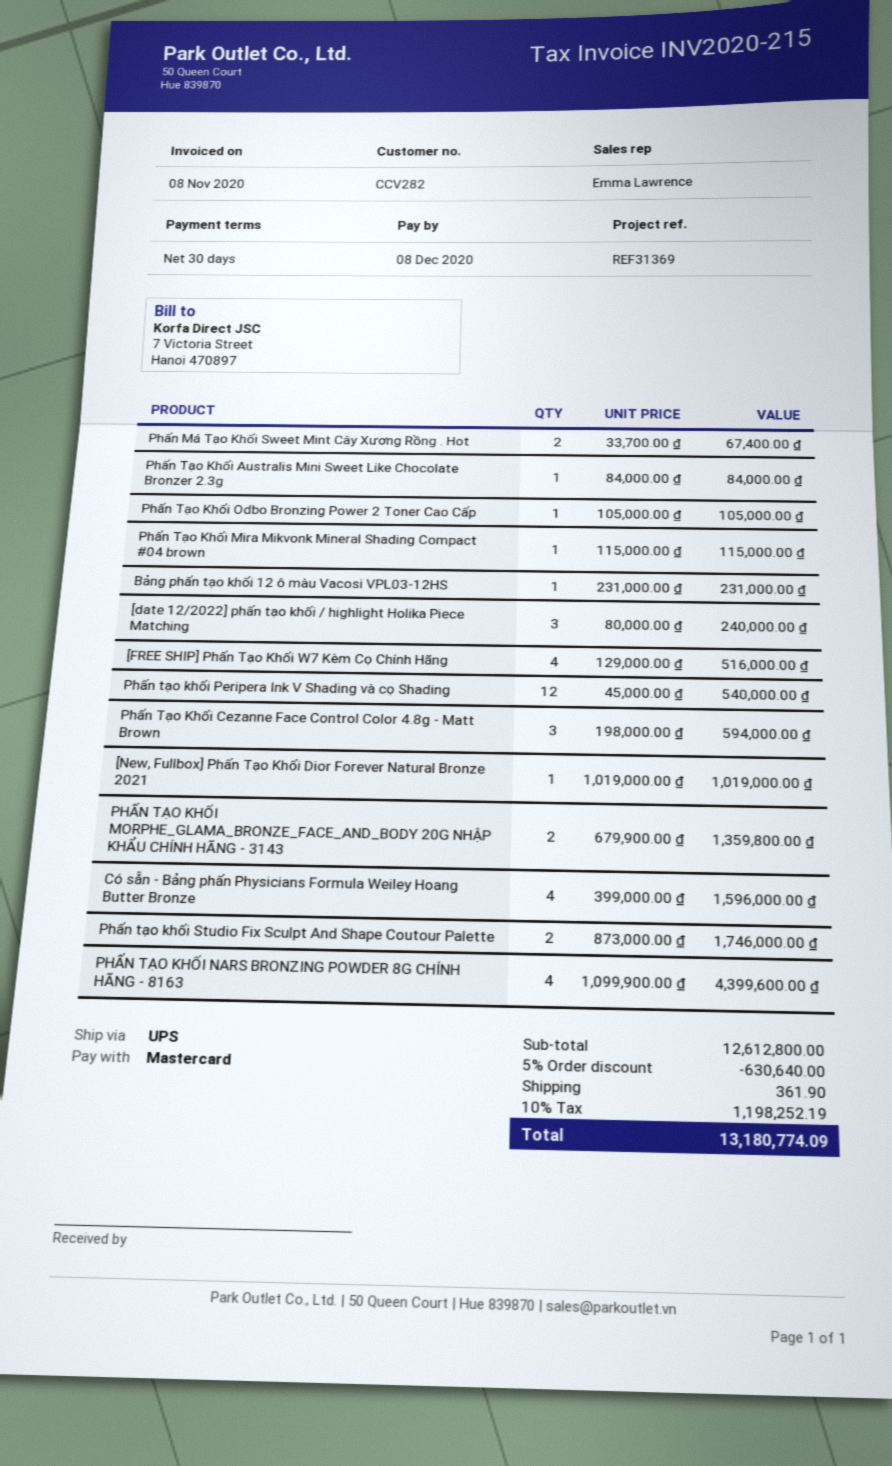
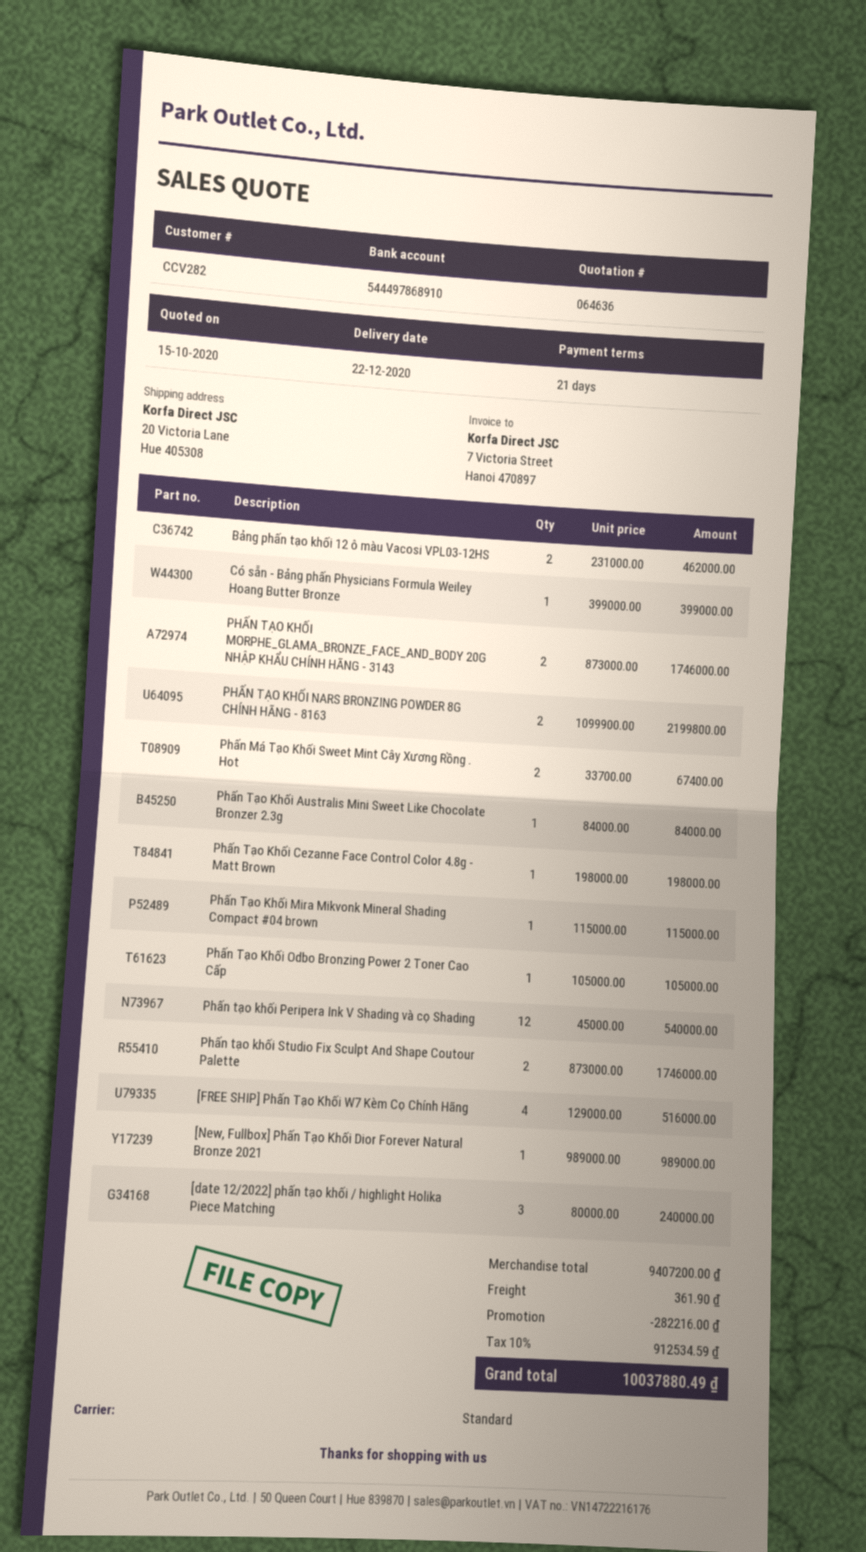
payment terms: 30 days -> 21 days
shipping method: UPS -> standard
Bảng phấn tạo khối 12 ô màu Vacosi VPL03-12HS: 1 x 231000.00 = 231000.00 -> 2 x 231000.00 = 462000.00
Phấn Tạo Khối Cezanne Face Control Color 4.8g - Matt Brown: 3 x 198000.00 = 594000.00 -> 1 x 198000.00 = 198000.00
[New, Fullbox] Phấn Tạo Khối Dior Forever Natural Bronze 2021: 1 x 1019000.00 = 1019000.00 -> 1 x 989000.00 = 989000.00
PHẤN TẠO KHỐI MORPHE_GLAMA_BRONZE_FACE_AND_BODY 20G NHẬP KHẨU CHÍNH HÃNG - 3143: 2 x 679900.00 = 1359800.00 -> 2 x 873000.00 = 1746000.00
Có sẵn - Bảng phấn Physicians Formula Weiley Hoang Butter Bronze: 4 x 399000.00 = 1596000.00 -> 1 x 399000.00 = 399000.00
PHẤN TẠO KHỐI NARS BRONZING POWDER 8G CHÍNH HÃNG - 8163: 4 x 1099900.00 = 4399600.00 -> 2 x 1099900.00 = 2199800.00
subtotal: 12612800.00 -> 9407200.00
discount: 630640.00 -> 282216.00
tax: 10% = 1198252.19 -> 10% = 912534.59
total: 13180774.09 -> 10037880.49

